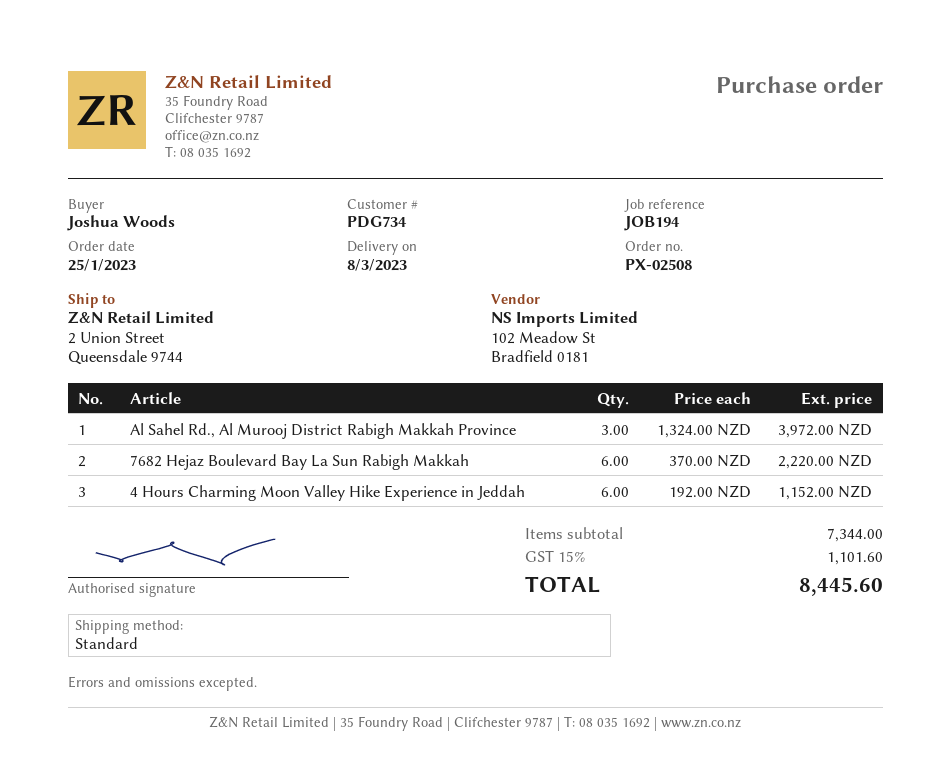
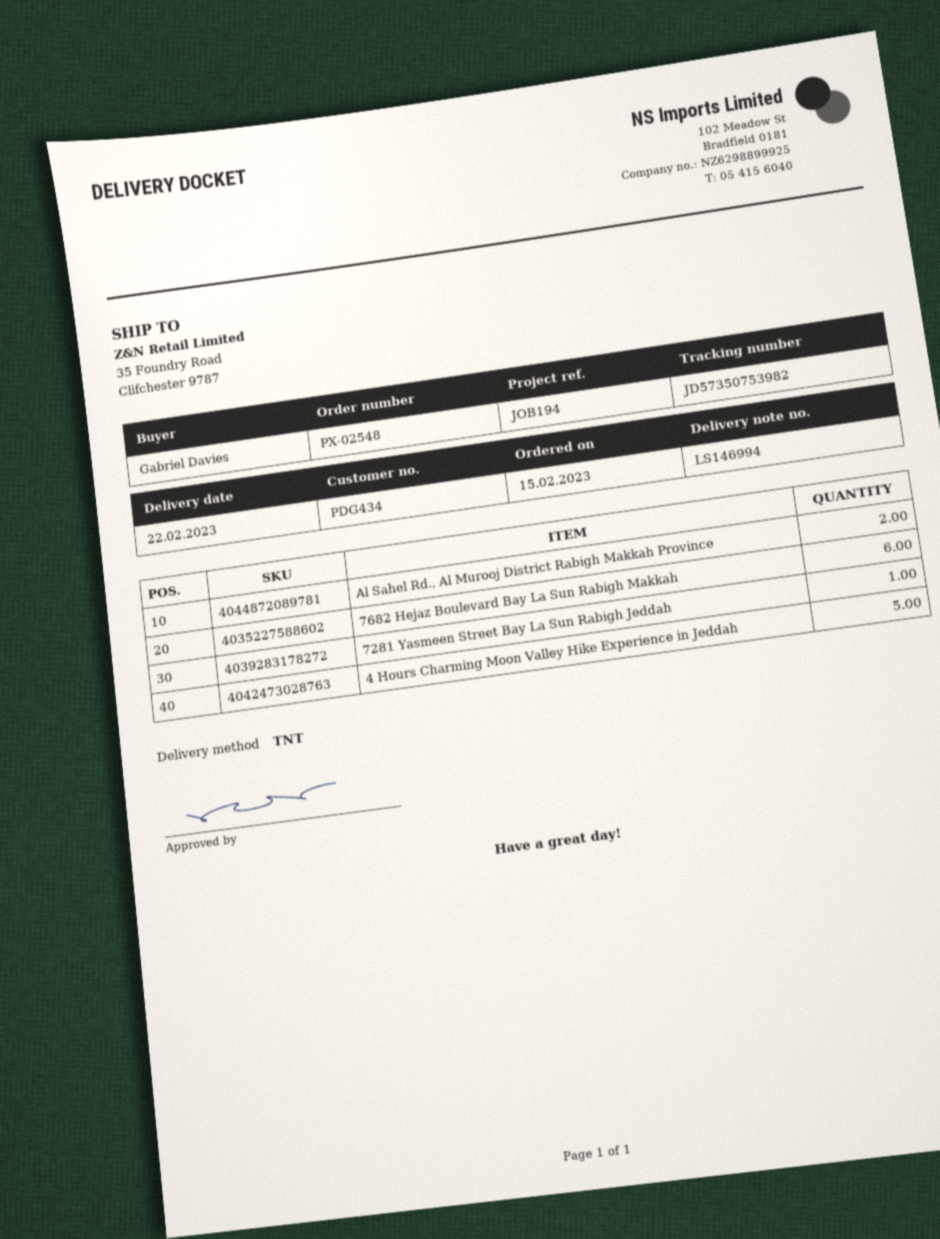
order number: PX-02508 -> PX-02548
order date: 2023-01-25 -> 2023-02-15
delivery date: 2023-03-08 -> 2023-02-22
customer number: PDG734 -> PDG434
ordered by: Joshua Woods -> Gabriel Davies
shipping method: standard -> TNT
ship to: 2 Union Street, Queensdale 9744 -> 35 Foundry Road, Clifchester 9787
Al Sahel Rd., Al Murooj District Rabigh Makkah Province: 3 -> 2
4 Hours Charming Moon Valley Hike Experience in Jeddah: 6 -> 5
7281 Yasmeen Street Bay La Sun Rabigh Jeddah: none -> 1

